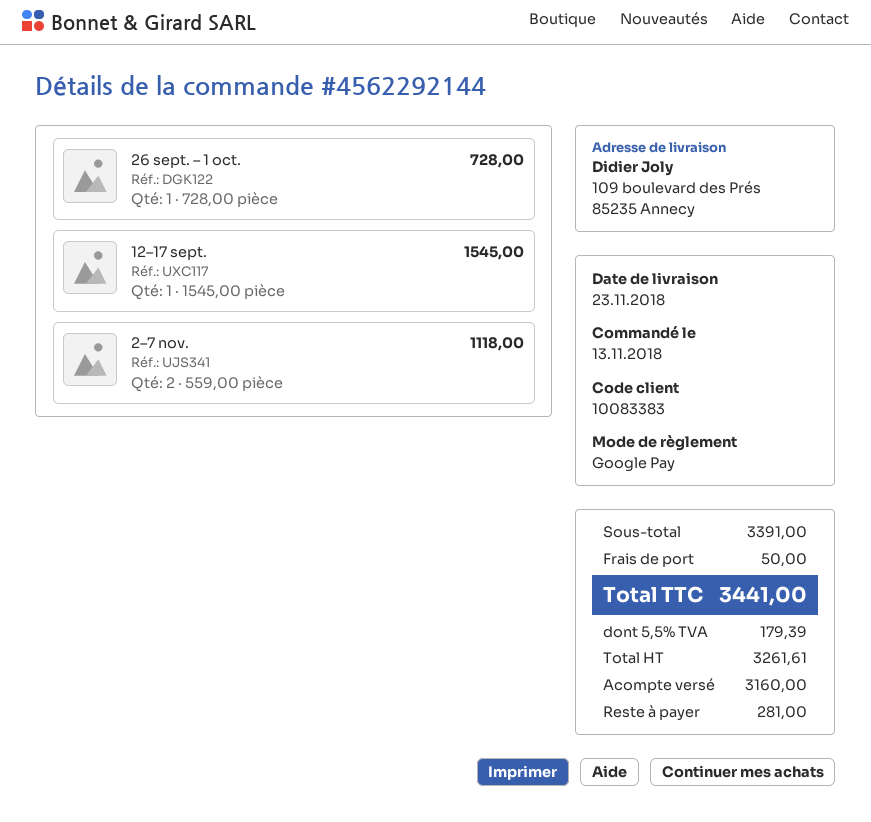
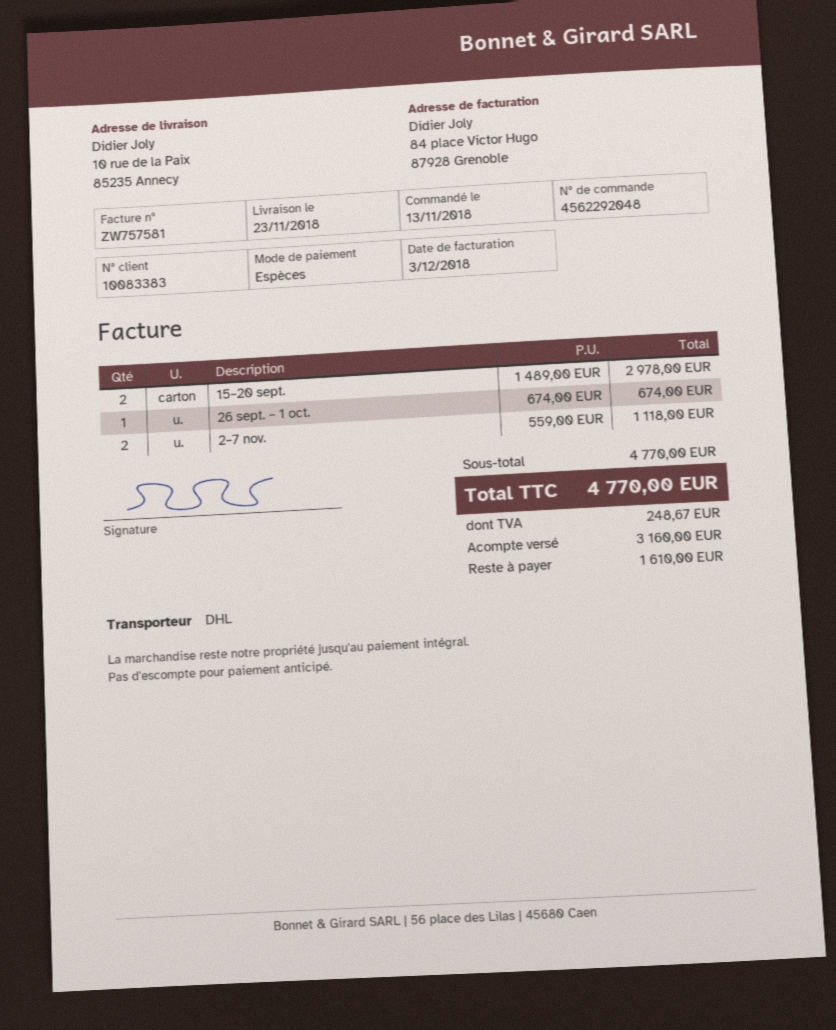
order number: 4562292144 -> 4562292048
payment method: Google Pay -> cash
ship to: 109 boulevard des Prés, 85235 Annecy -> 10 rue de la Paix, 85235 Annecy
26 sept. – 1 oct.: 1 x 728.00 = 728.00 -> 1 x 674.00 = 674.00
12–17 sept.: 1 x 1545.00 = 1545.00 -> none
15–20 sept.: none -> 2 x 1489.00 = 2978.00
subtotal: 3391.00 -> 4770.00
shipping: 50.00 -> none
tax: 179.39 -> 248.67
total: 3441.00 -> 4770.00
balance: 281.00 -> 1610.00

